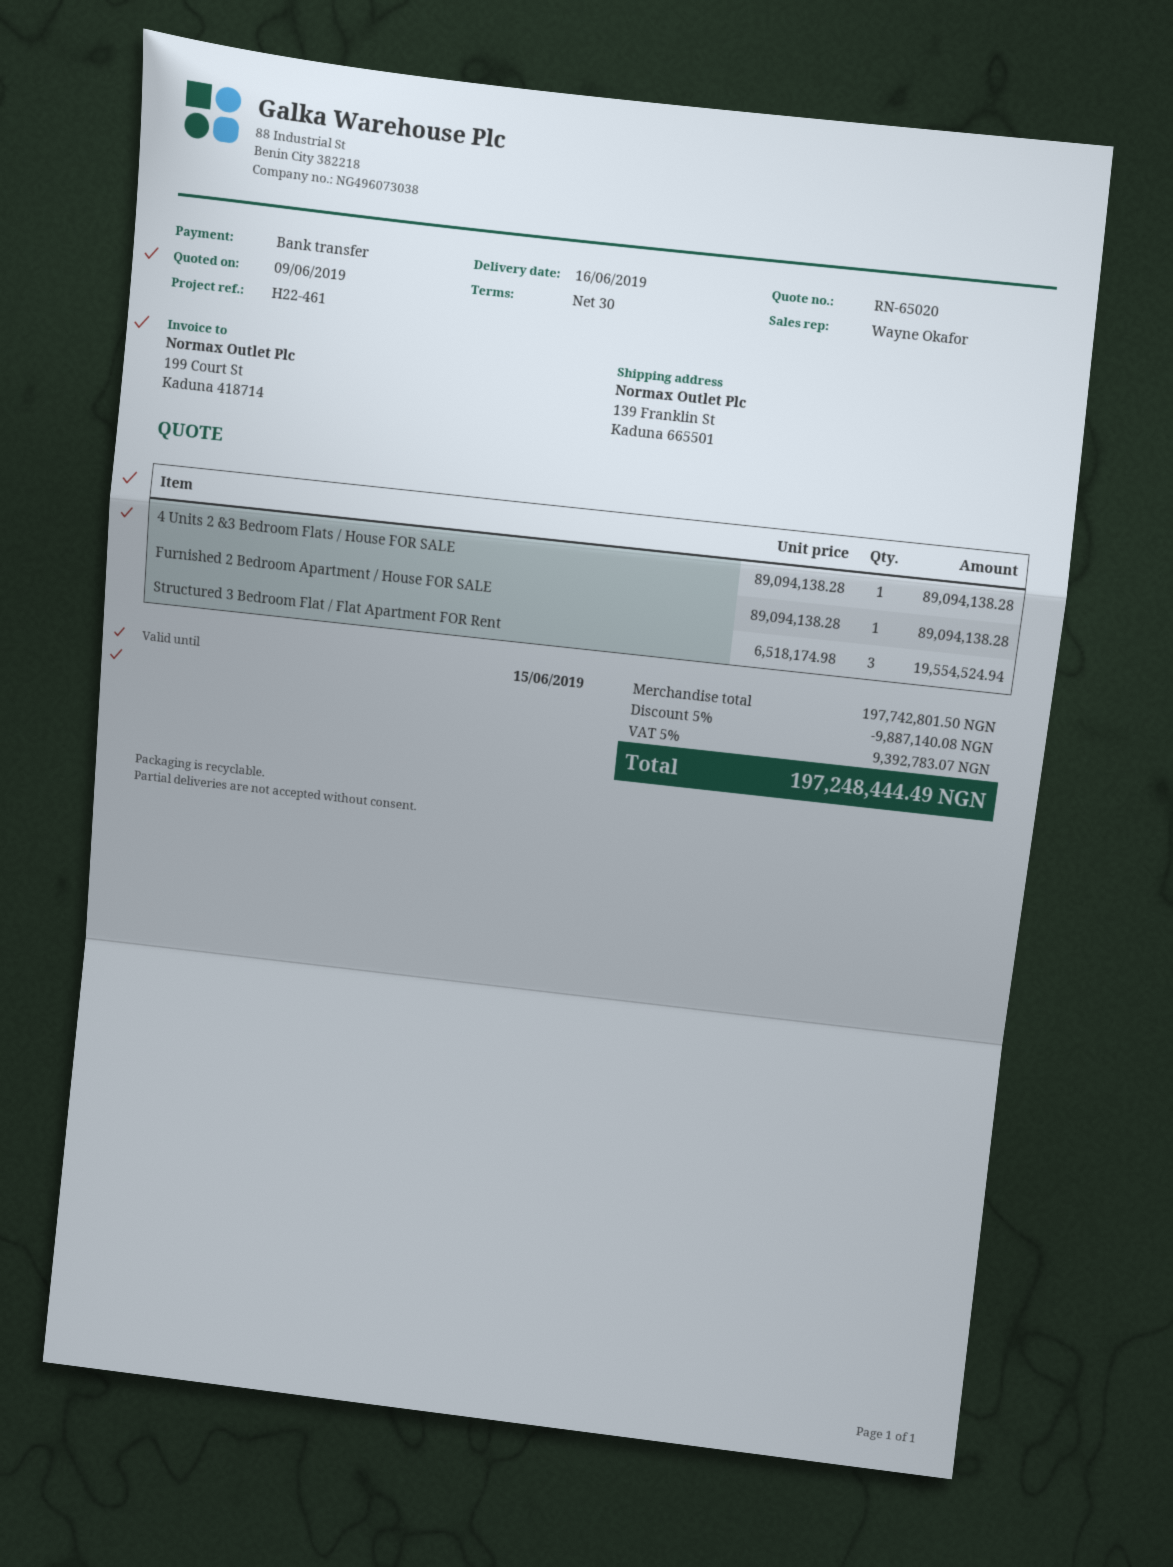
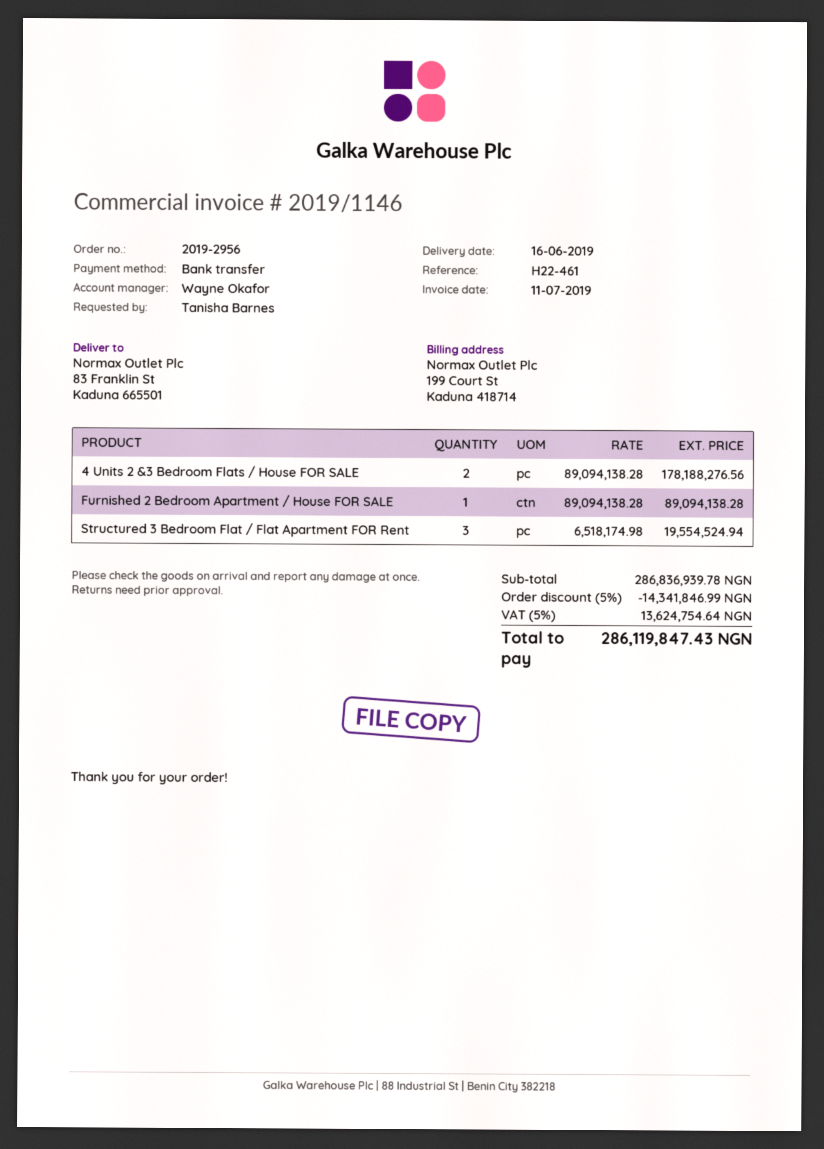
ship to: 139 Franklin St, Kaduna 665501 -> 83 Franklin St, Kaduna 665501
4 Units 2 &3 Bedroom Flats / House FOR SALE: 1 x 89094138.28 = 89094138.28 -> 2 x 89094138.28 = 178188276.56
subtotal: 197742801.50 -> 286836939.78
discount: 5% = 9887140.08 -> 5% = 14341846.99
tax: 5% = 9392783.07 -> 5% = 13624754.64
total: 197248444.49 -> 286119847.43

